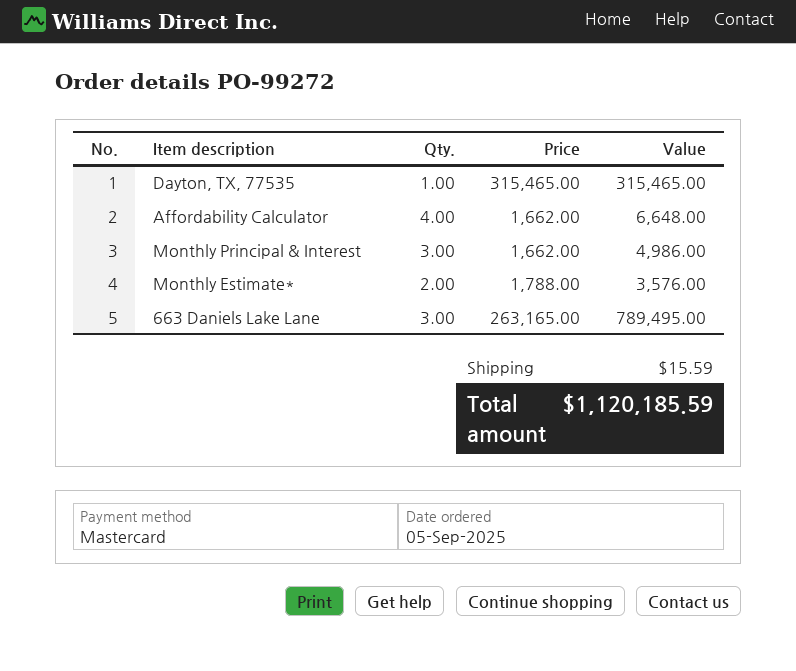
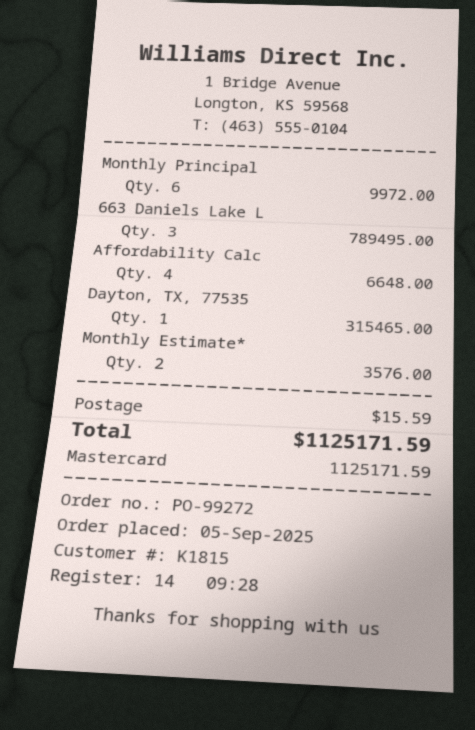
Monthly Principal & Interest: 3 for 4986.00 -> 6 for 9972.00
total: 1120185.59 -> 1125171.59

